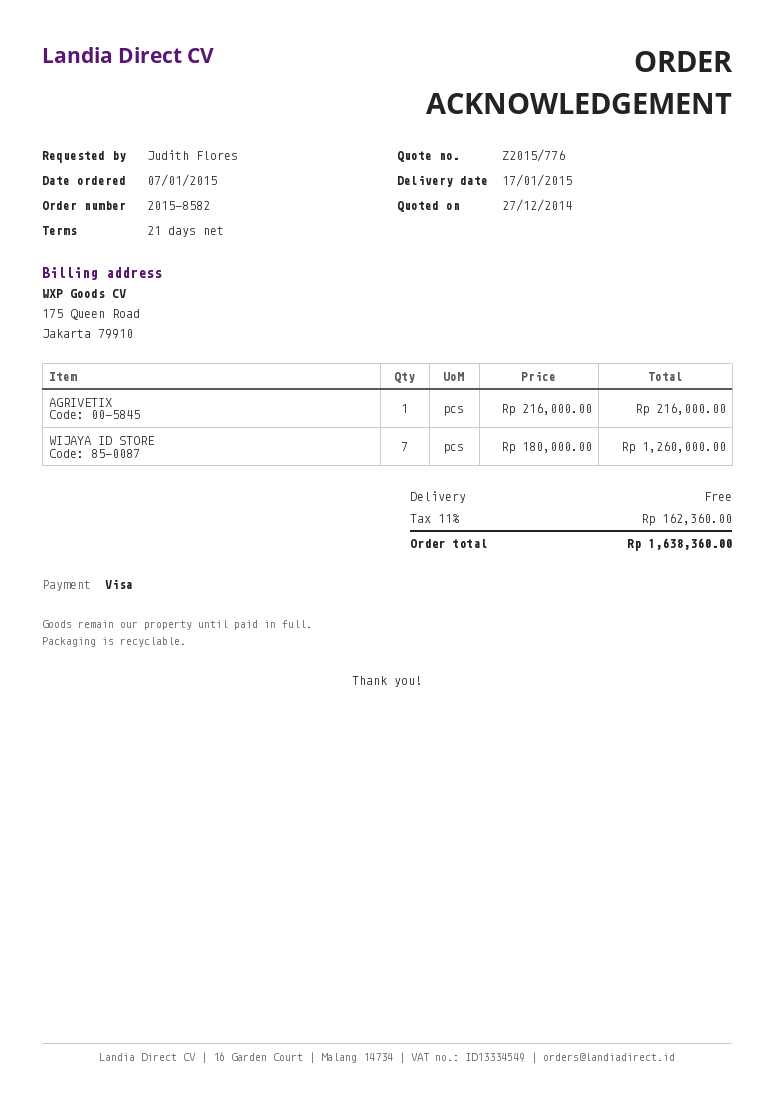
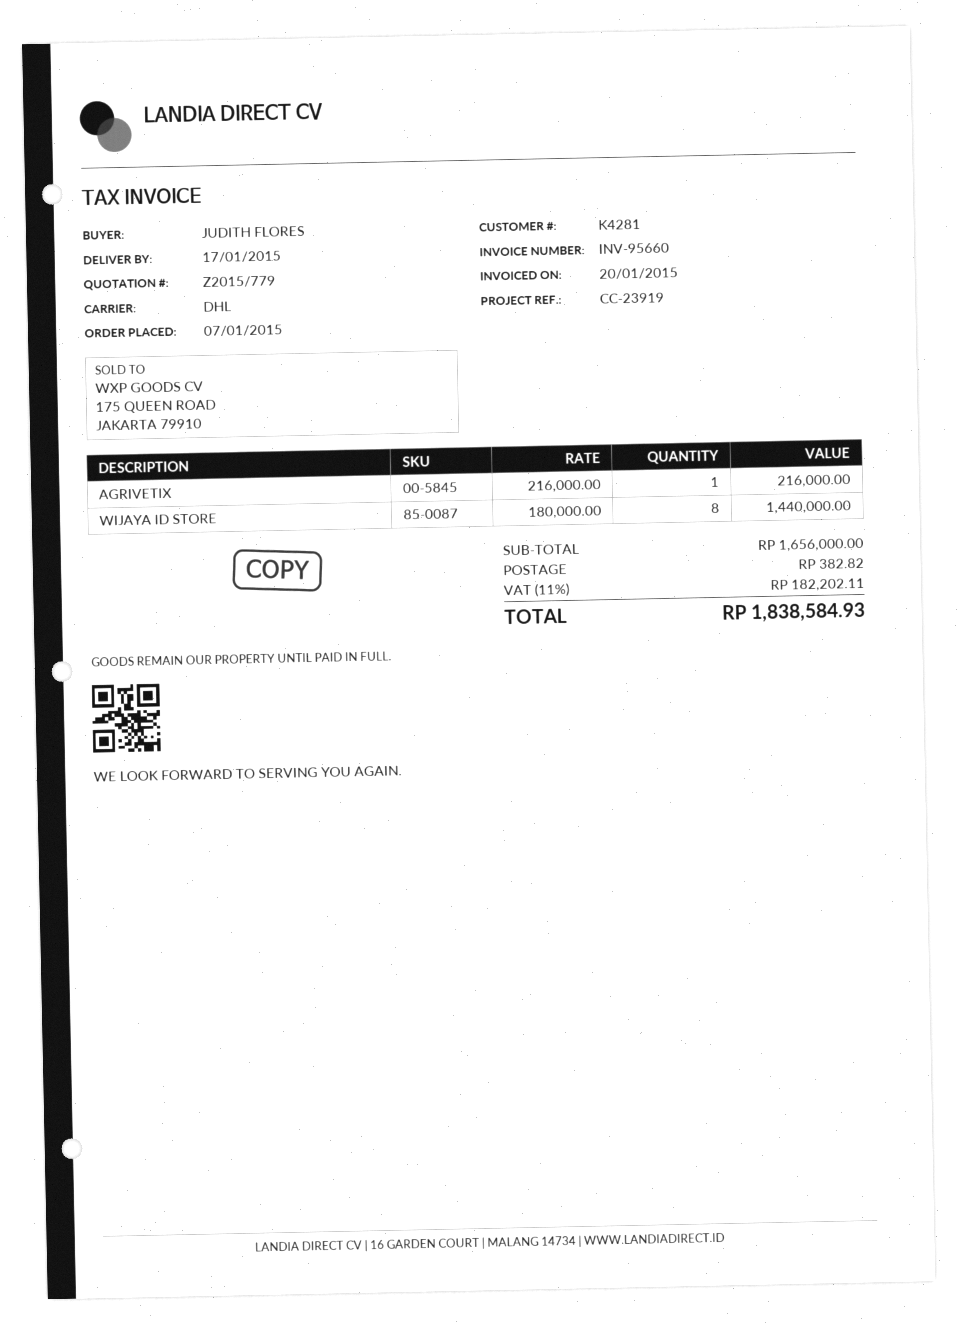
quote number: Z2015/776 -> Z2015/779
WIJAYA ID STORE: 7 x 180000.00 = 1260000.00 -> 8 x 180000.00 = 1440000.00
shipping: 0.00 -> 382.82
tax: 11% = 162360.00 -> 11% = 182202.11
total: 1638360.00 -> 1838584.93

